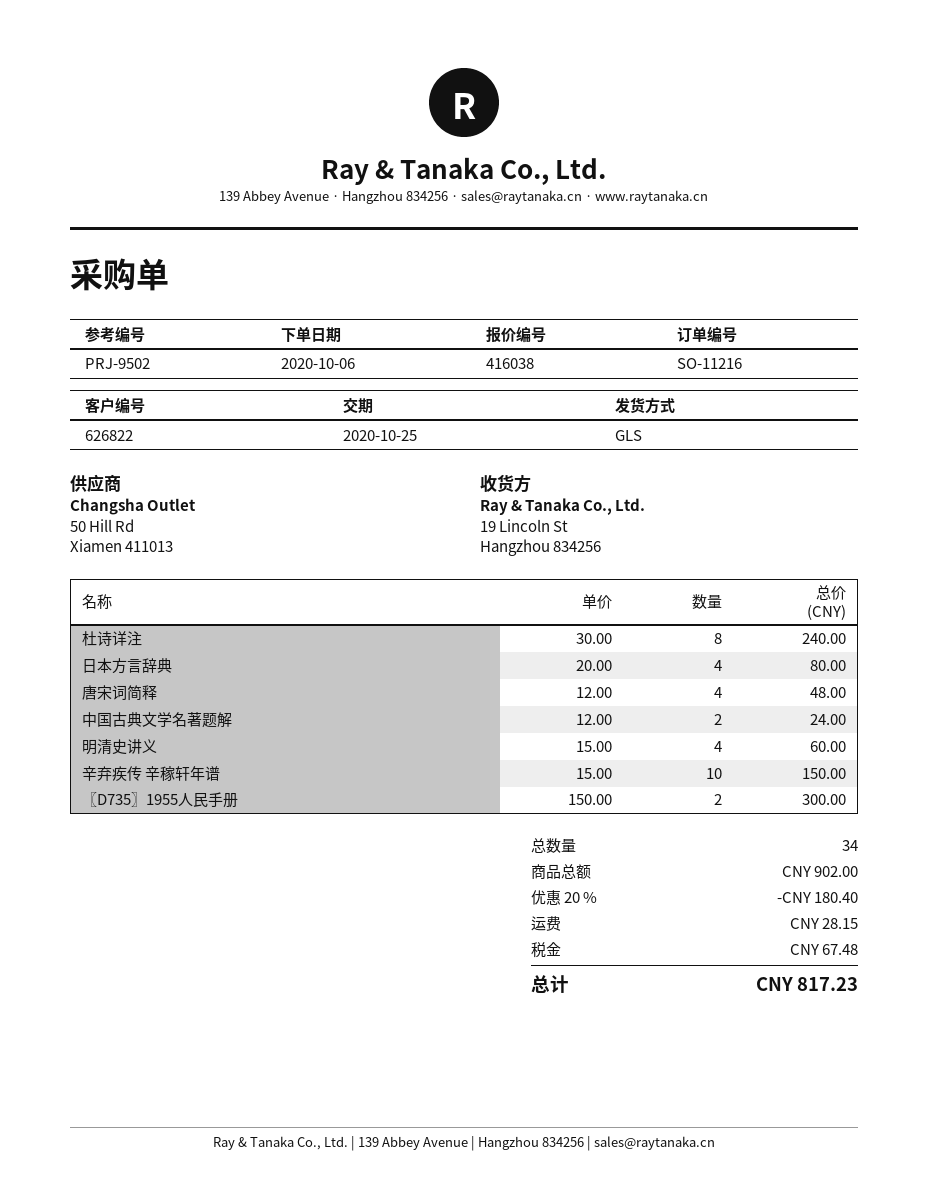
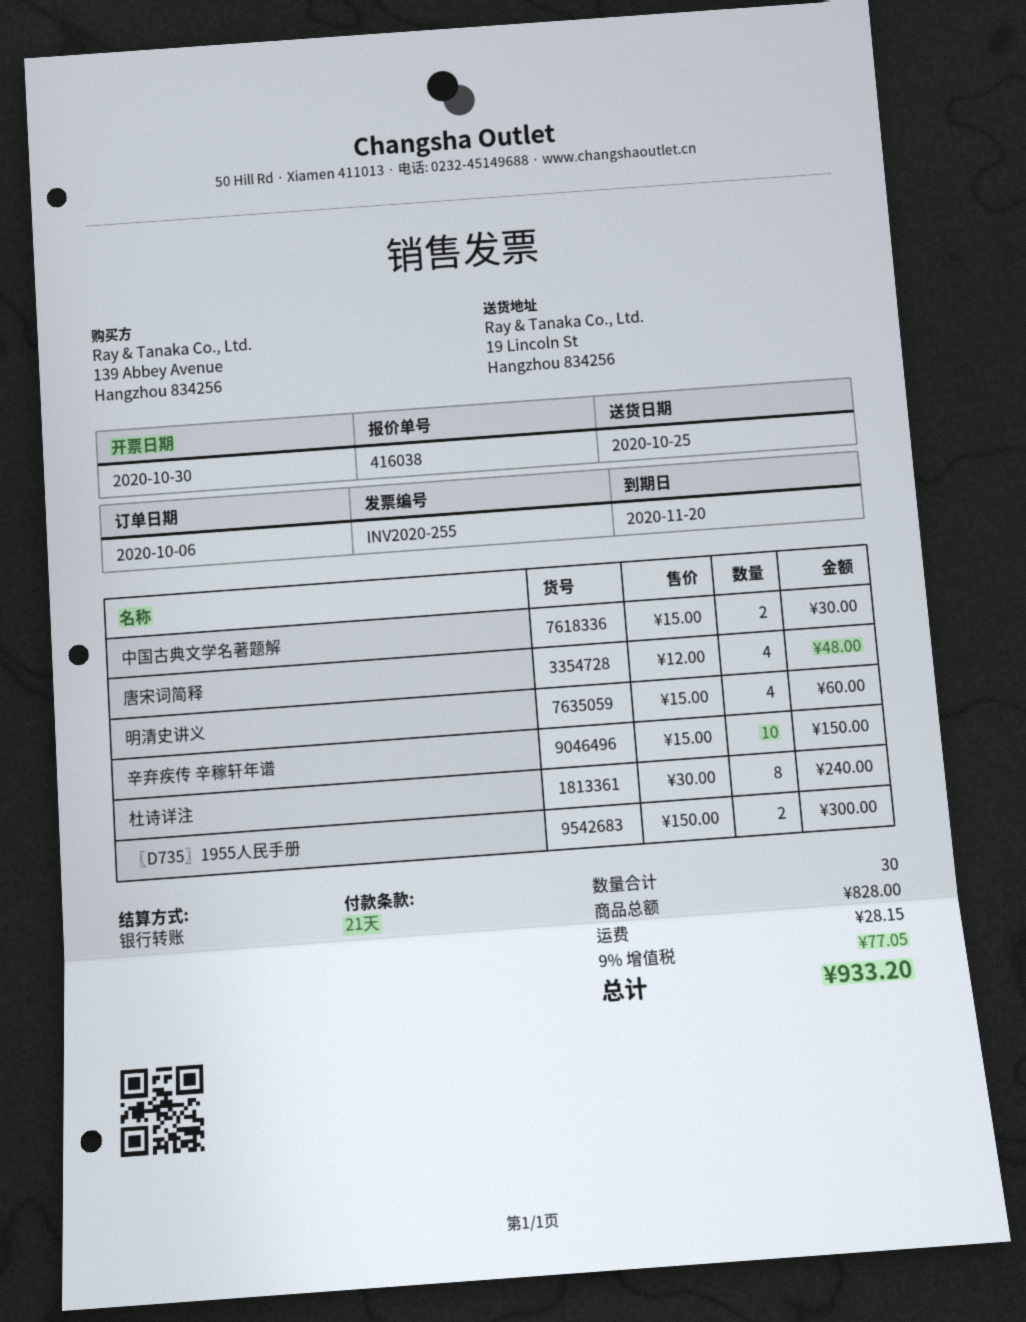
日本方言辞典: 4 x 20.00 = 80.00 -> none
中国古典文学名著题解: 2 x 12.00 = 24.00 -> 2 x 15.00 = 30.00
total quantity: 34 -> 30
subtotal: 902.00 -> 828.00
discount: 20% = 180.40 -> none
tax: 67.48 -> 77.05
total: 817.23 -> 933.20

